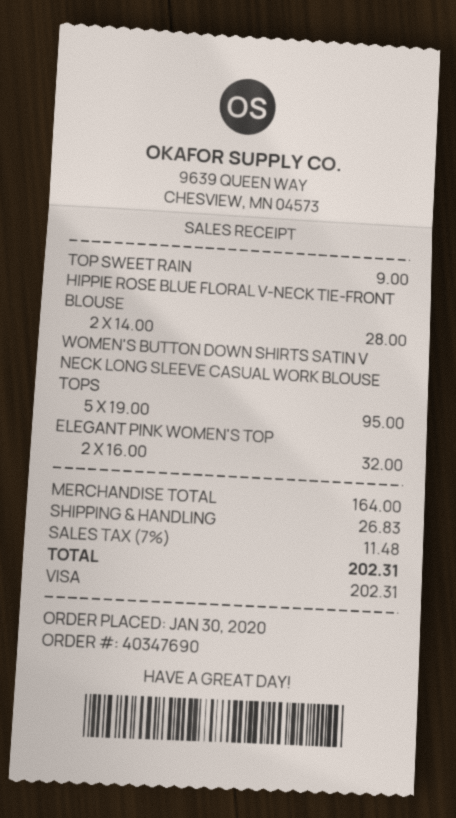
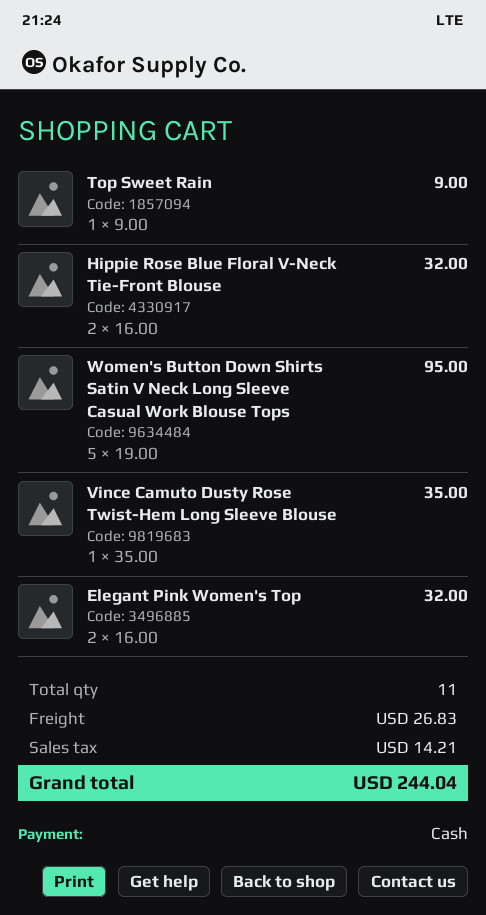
payment method: Visa -> cash
HIPPIE ROSE BLUE FLORAL V-NECK TIE-FRONT BLOUSE: 2 x 14.00 = 28.00 -> 2 x 16.00 = 32.00
Vince Camuto Dusty Rose Twist-Hem Long Sleeve Blouse: none -> 1 x 35.00 = 35.00
tax: 11.48 -> 14.21
total: 202.31 -> 244.04

